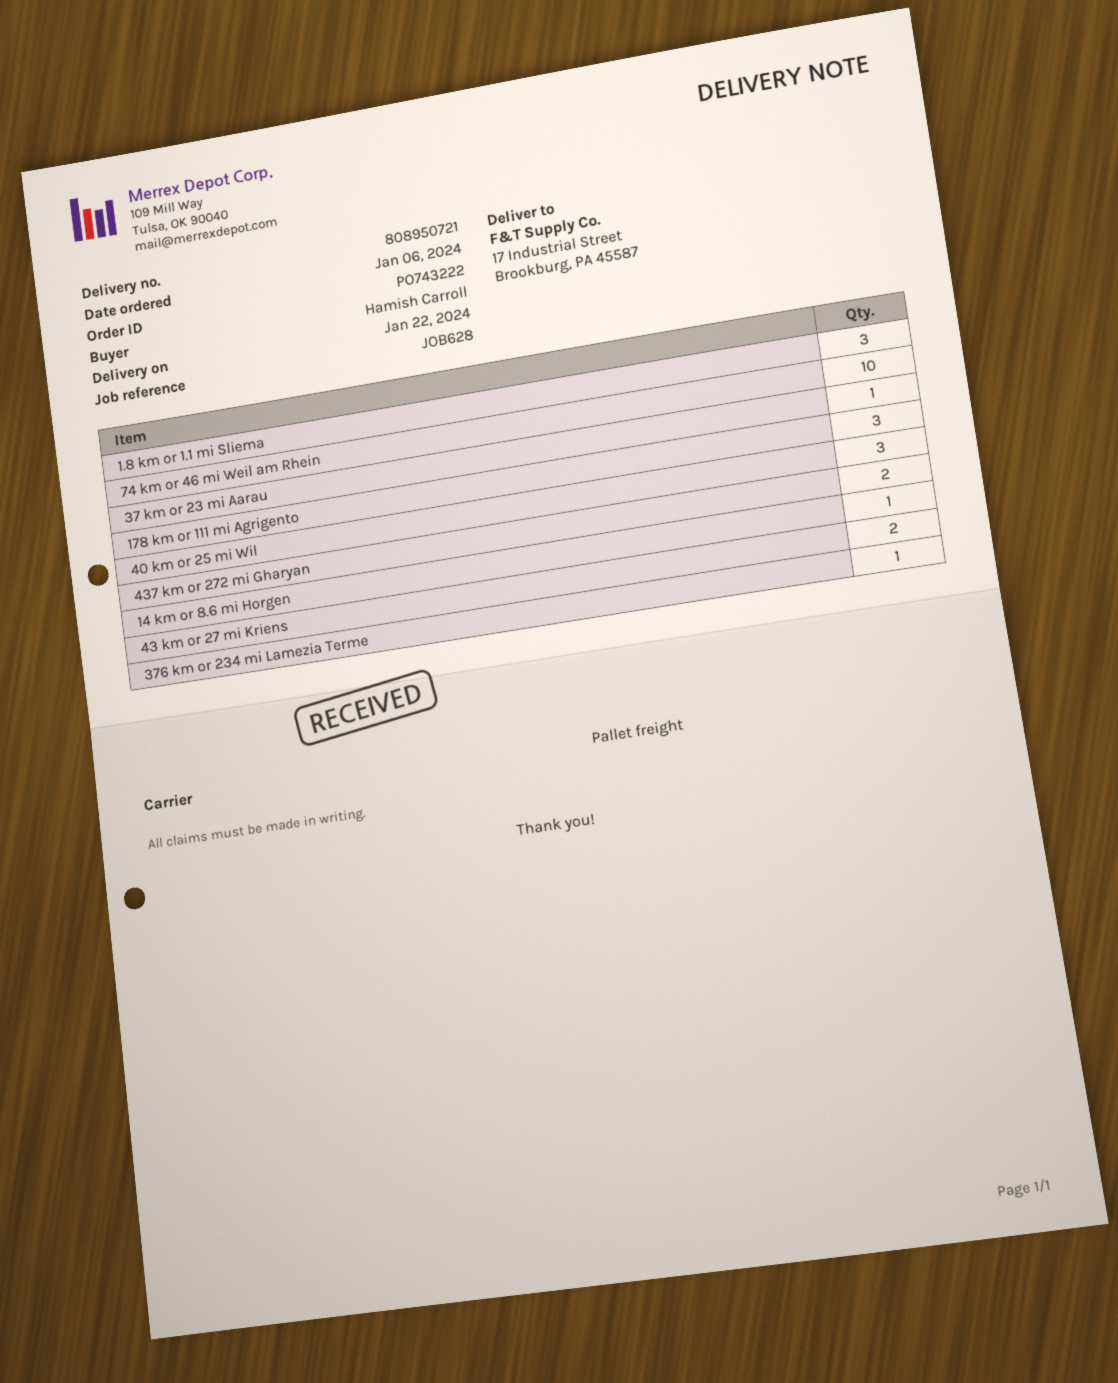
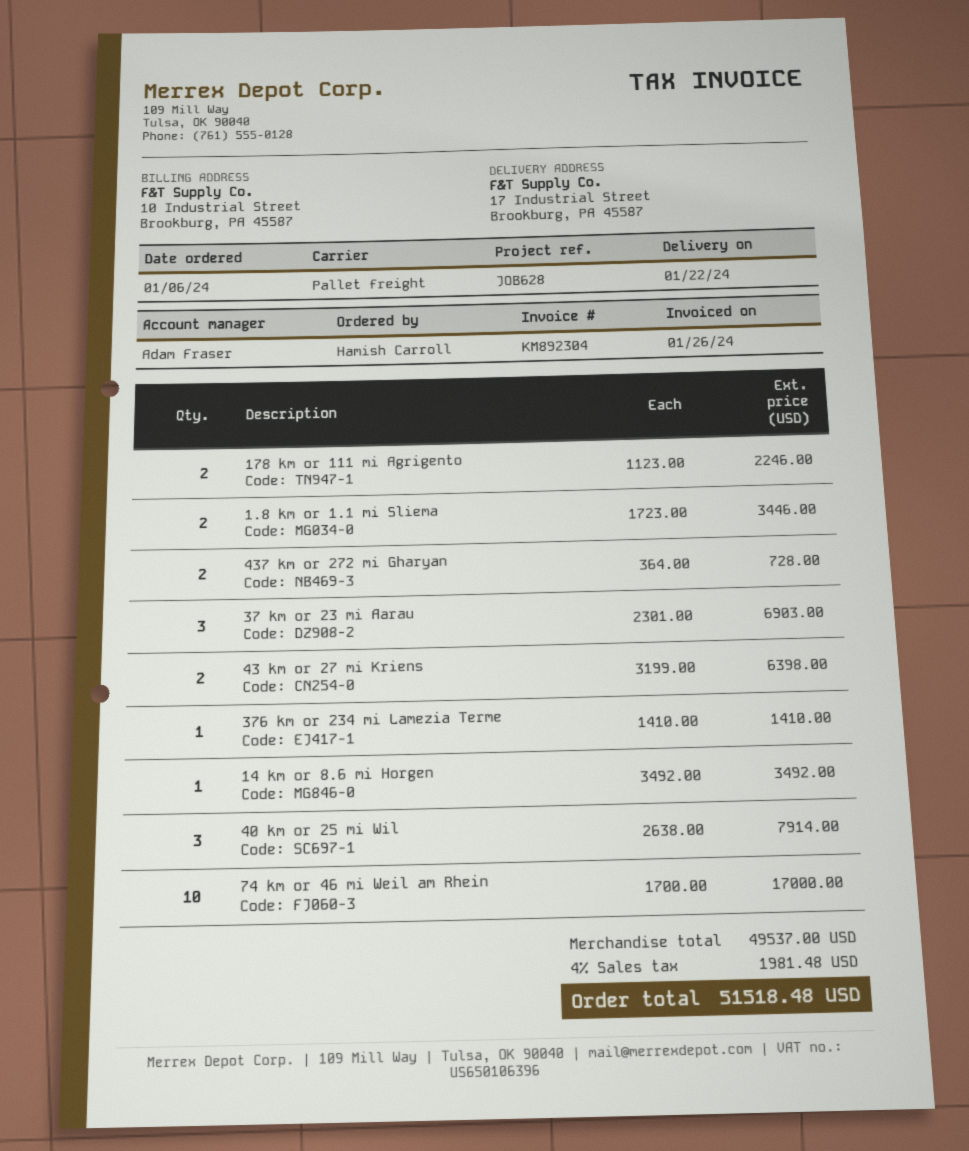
1.8 km or 1.1 mi Sliema: 3 -> 2
37 km or 23 mi Aarau: 1 -> 3
178 km or 111 mi Agrigento: 3 -> 2

